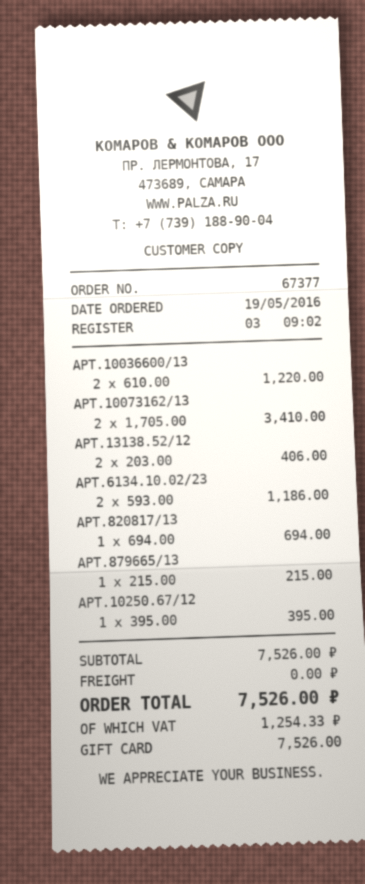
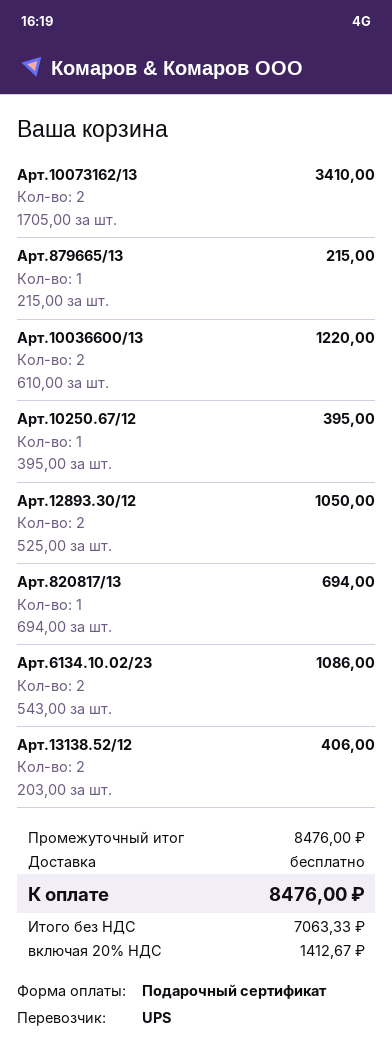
АРТ.6134.10.02/23: 2 x 593.00 = 1186.00 -> 2 x 543.00 = 1086.00
Арт.12893.30/12: none -> 2 x 525.00 = 1050.00
subtotal: 7526.00 -> 8476.00
tax: 1254.33 -> 1412.67
total: 7526.00 -> 8476.00

